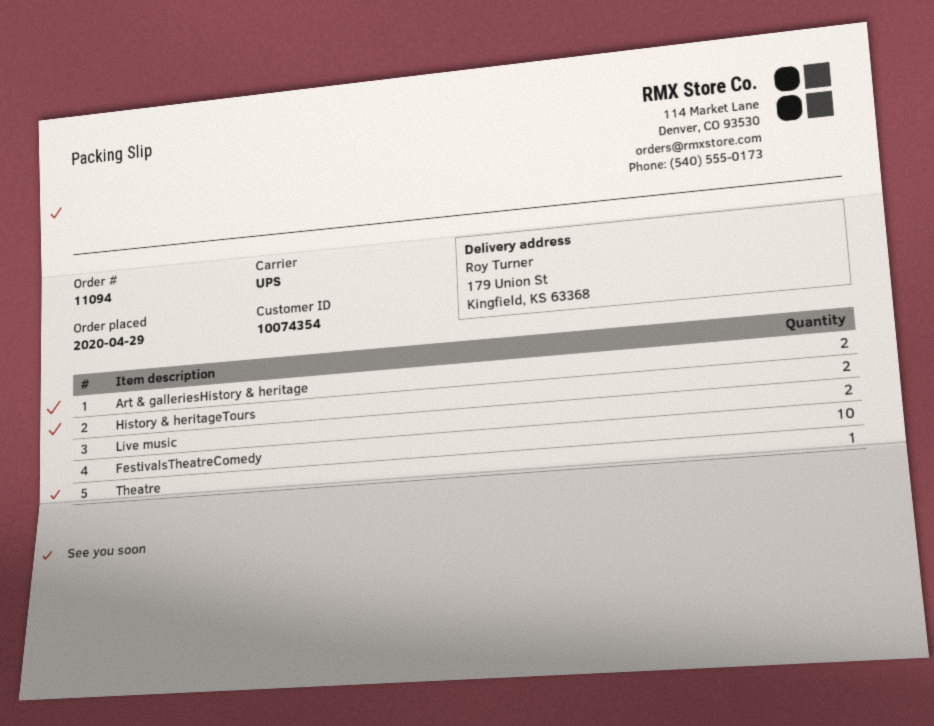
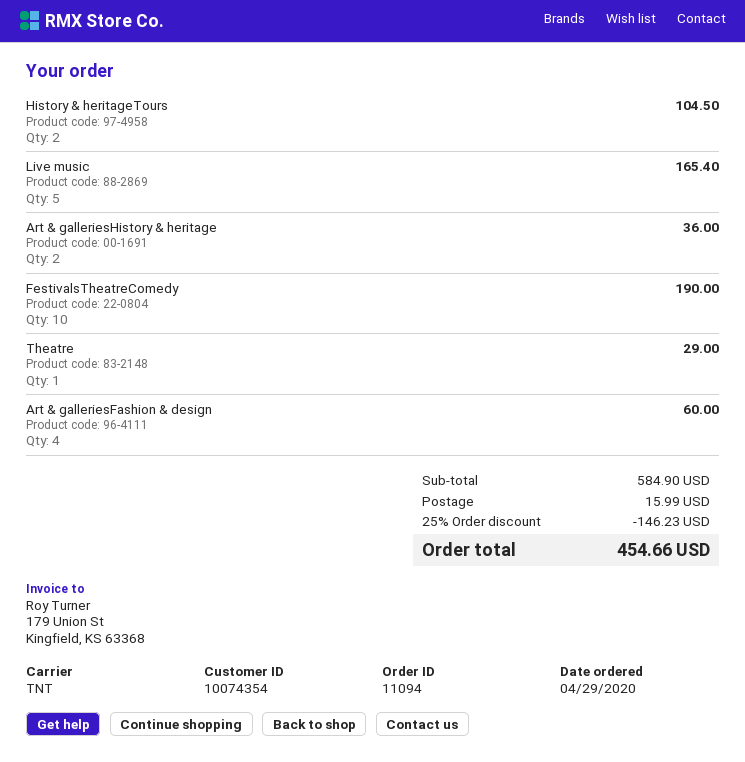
shipping method: UPS -> TNT
Live music: 2 -> 5
Art & galleriesFashion & design: none -> 4

